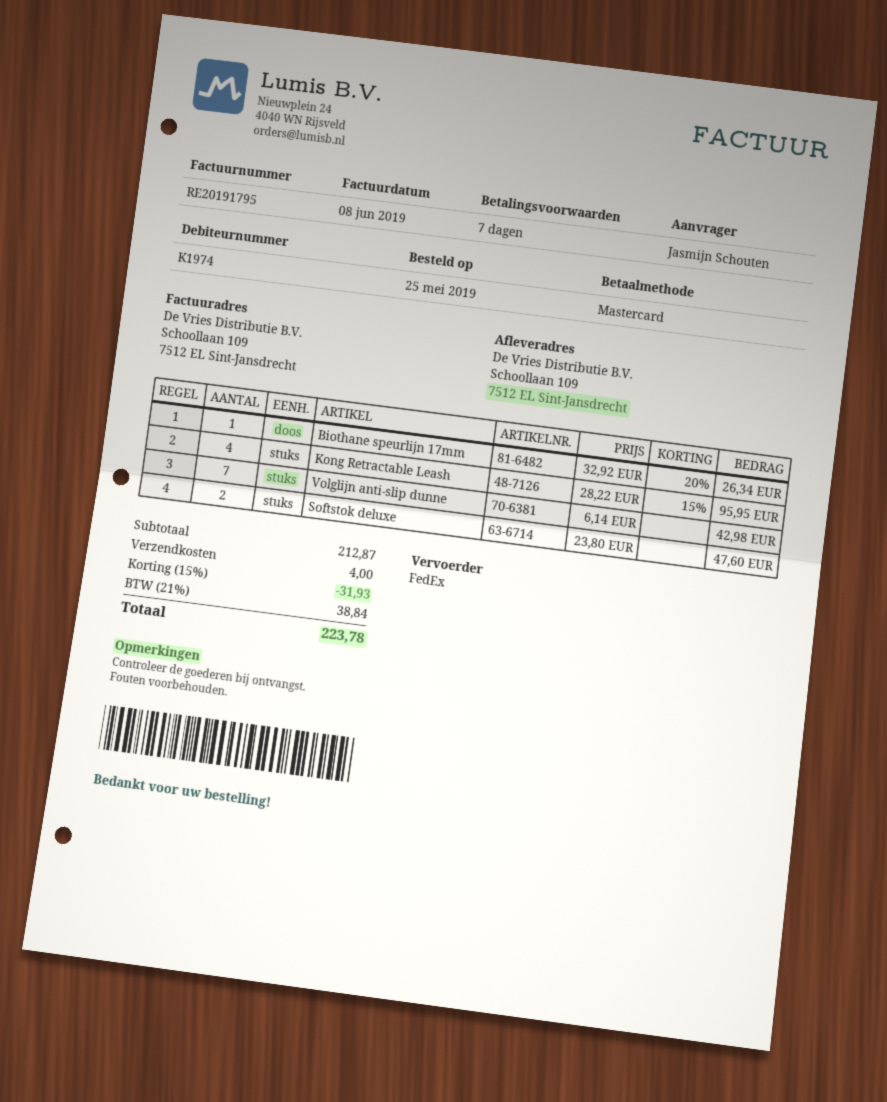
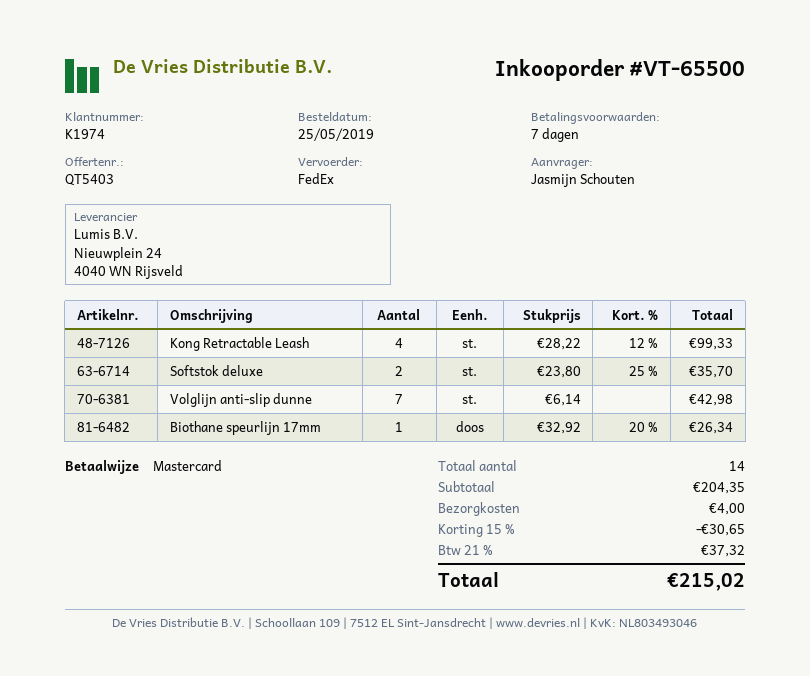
Kong Retractable Leash: 4 x 28.22 - 15% = 95.95 -> 4 x 28.22 - 12% = 99.33
Softstok deluxe: 2 x 23.80 = 47.60 -> 2 x 23.80 - 25% = 35.70
subtotal: 212.87 -> 204.35
discount: 15% = 31.93 -> 15% = 30.65
tax: 21% = 38.84 -> 21% = 37.32
total: 223.78 -> 215.02

